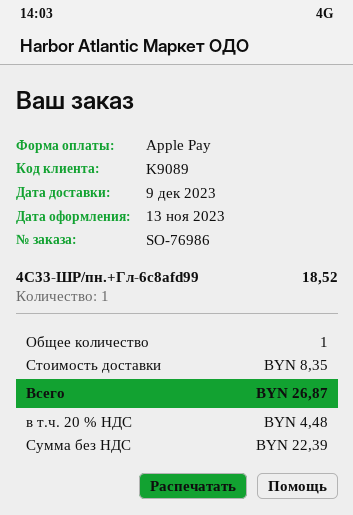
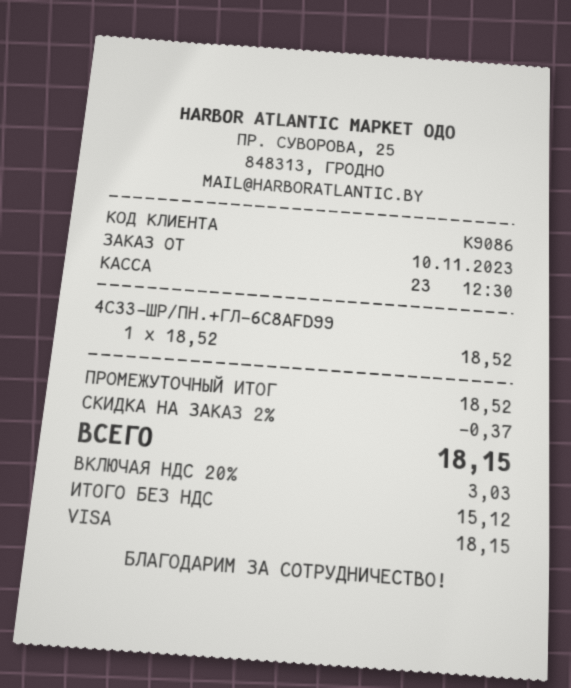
order date: 2023-11-13 -> 2023-11-10
customer number: K9089 -> K9086
payment method: Apple Pay -> Visa
discount: none -> 2% = 0.37
shipping: 8.35 -> none
net: 22.39 -> 15.12
tax: 20% = 4.48 -> 20% = 3.03
total: 26.87 -> 18.15

